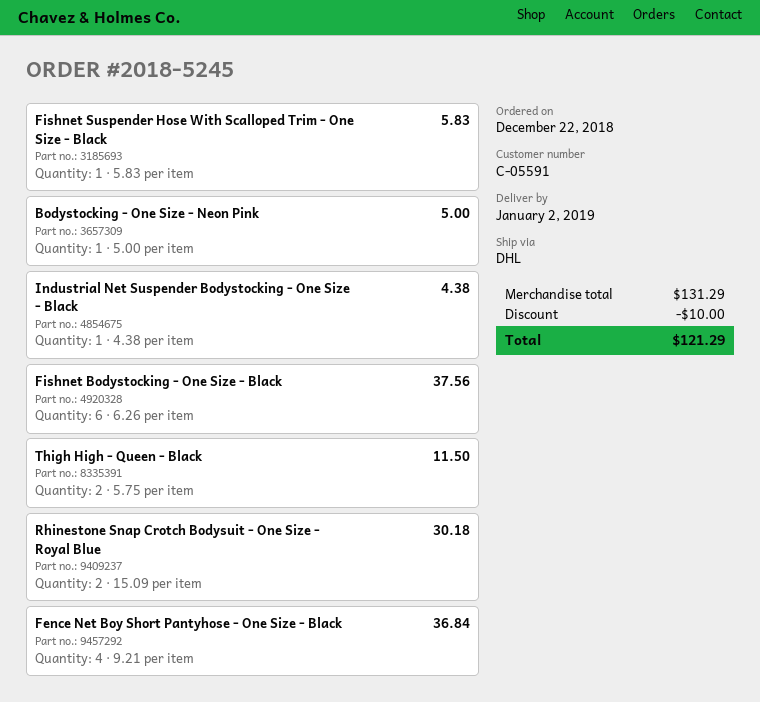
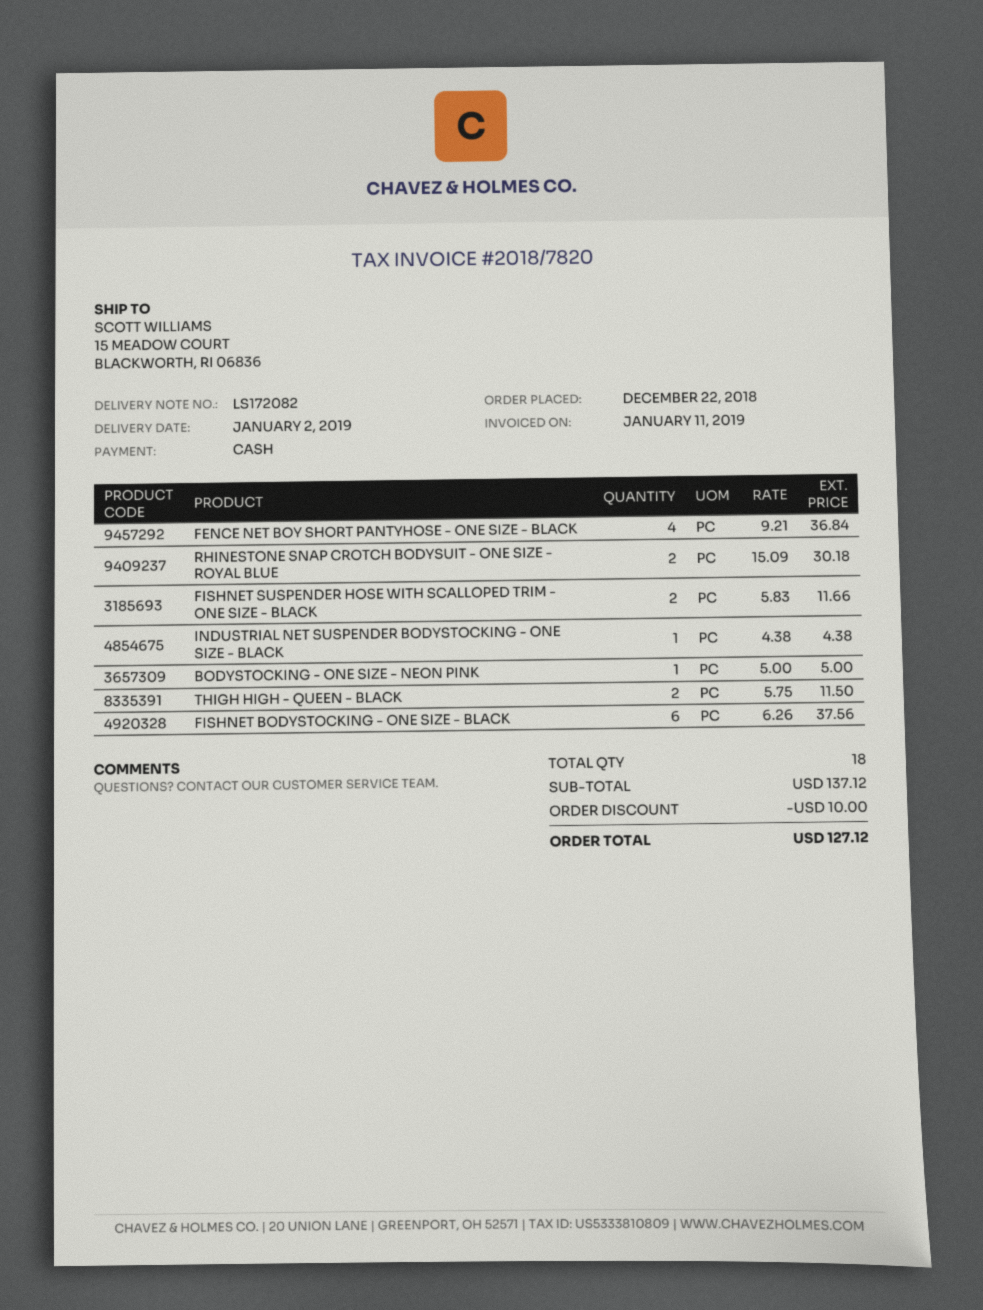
Fishnet Suspender Hose With Scalloped Trim - One Size - Black: 1 x 5.83 = 5.83 -> 2 x 5.83 = 11.66
subtotal: 131.29 -> 137.12
total: 121.29 -> 127.12

